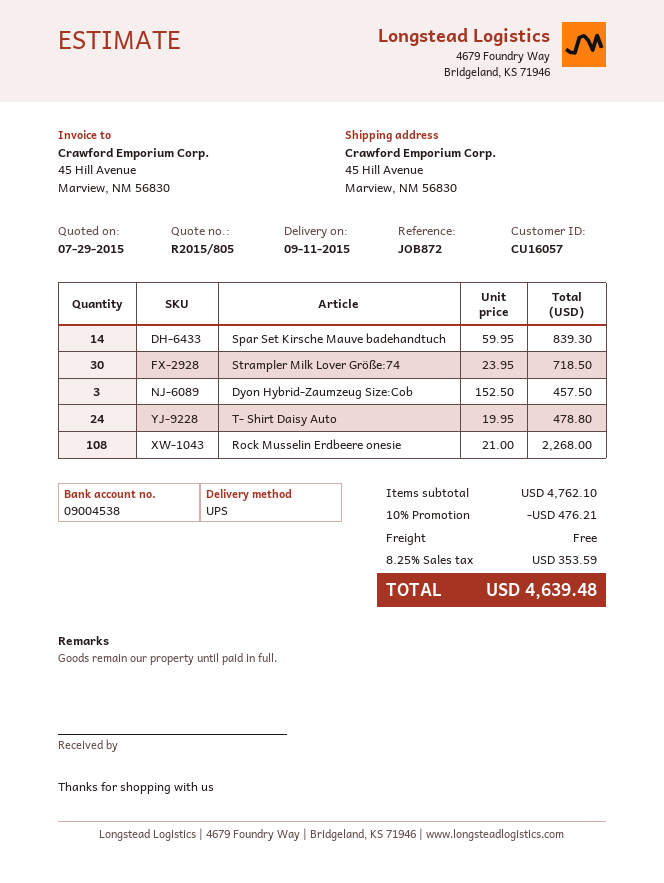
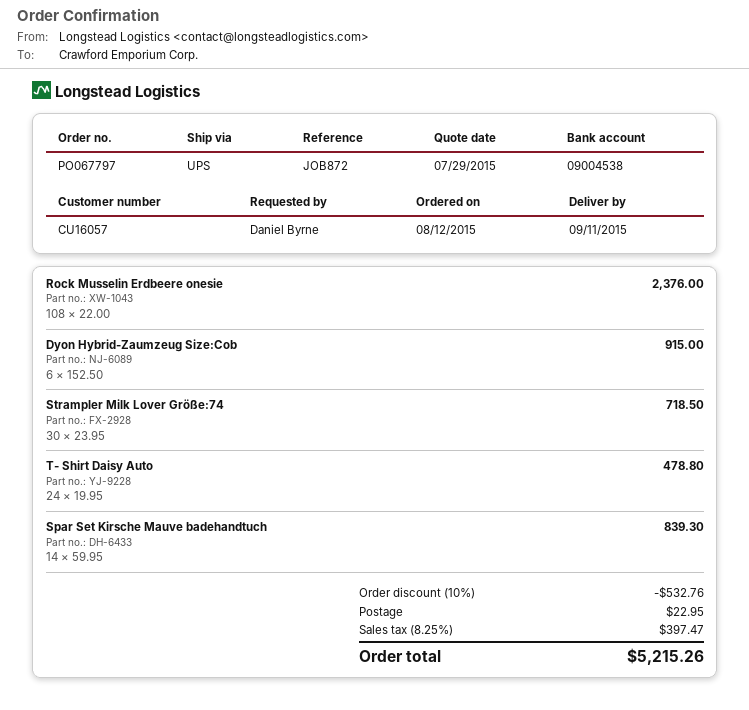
Dyon Hybrid-Zaumzeug Size:Cob: 3 x 152.50 = 457.50 -> 6 x 152.50 = 915.00
Rock Musselin Erdbeere onesie: 108 x 21.00 = 2268.00 -> 108 x 22.00 = 2376.00
discount: 10% = 476.21 -> 10% = 532.76
shipping: 0.00 -> 22.95
tax: 8.25% = 353.59 -> 8.25% = 397.47
total: 4639.48 -> 5215.26

